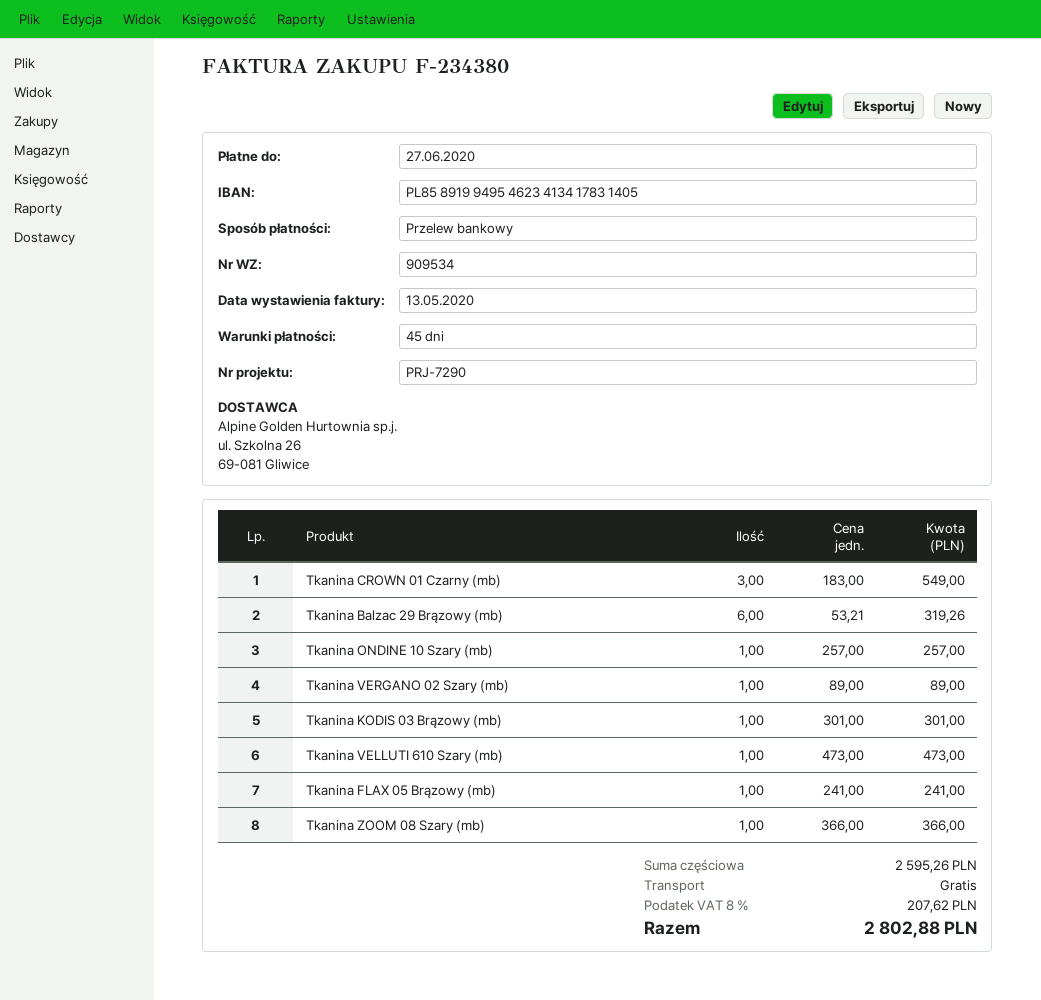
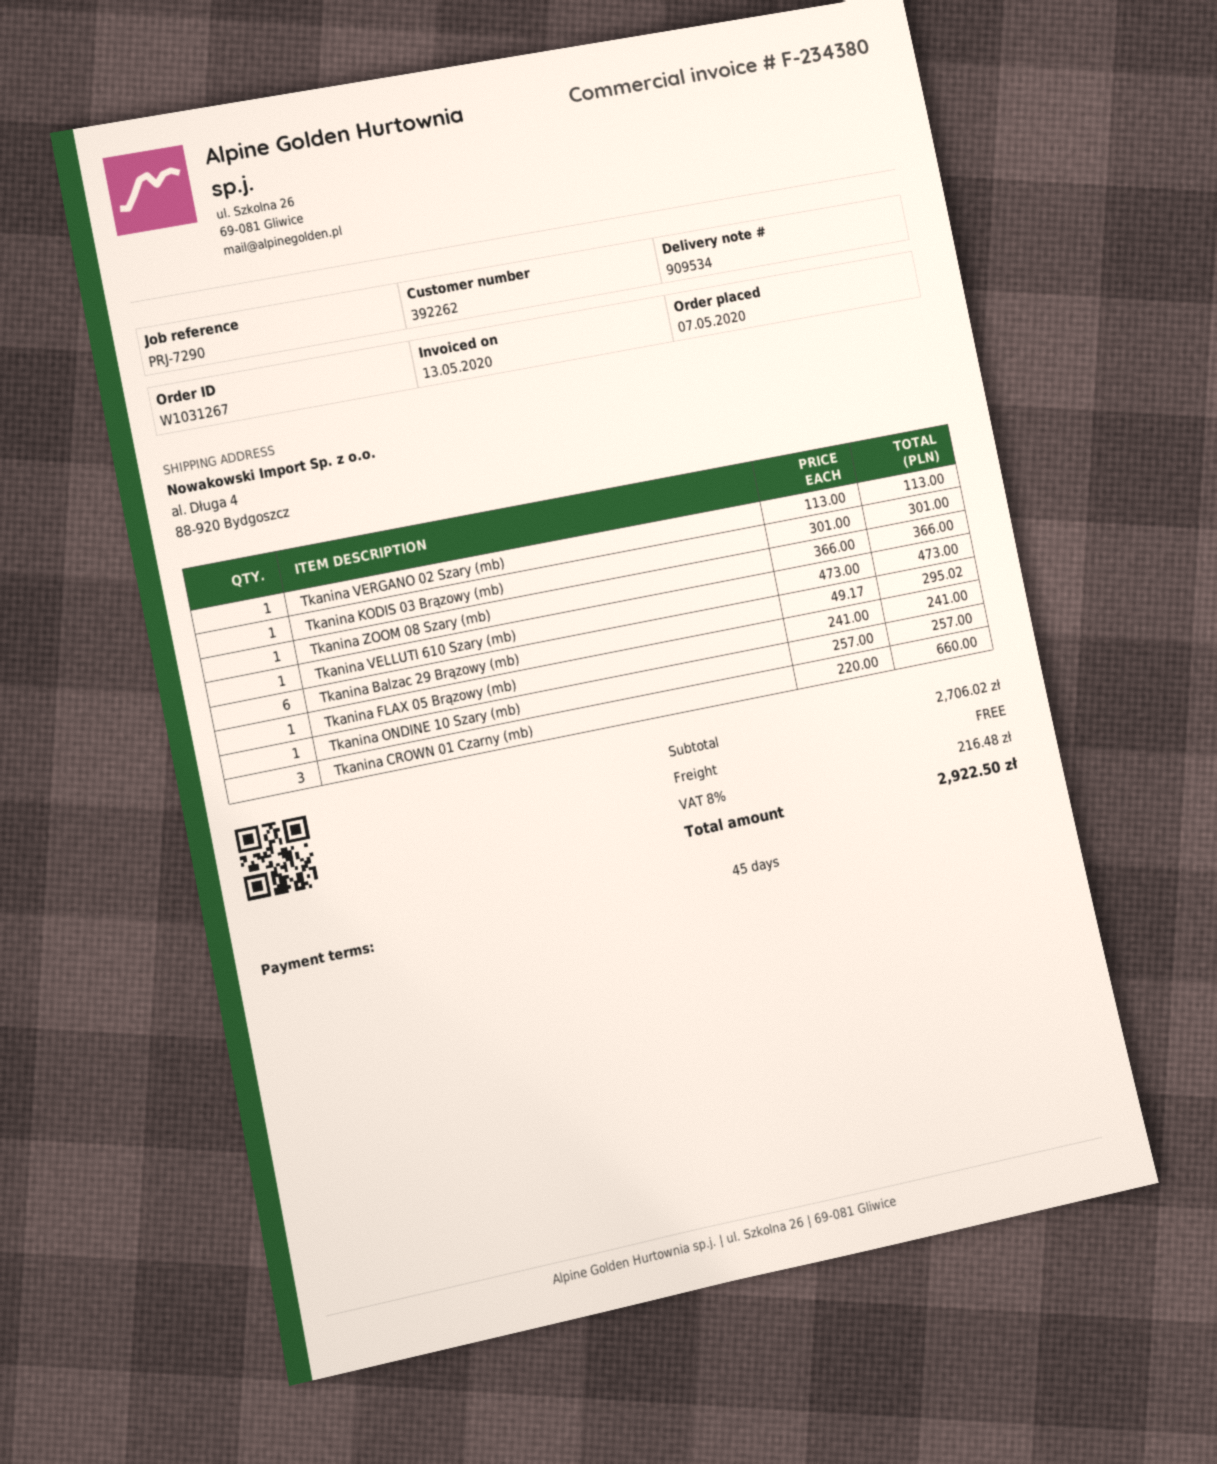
Tkanina CROWN 01 Czarny (mb): 3 x 183.00 = 549.00 -> 3 x 220.00 = 660.00
Tkanina Balzac 29 Brązowy (mb): 6 x 53.21 = 319.26 -> 6 x 49.17 = 295.02
Tkanina VERGANO 02 Szary (mb): 1 x 89.00 = 89.00 -> 1 x 113.00 = 113.00
subtotal: 2595.26 -> 2706.02
tax: 8% = 207.62 -> 8% = 216.48
total: 2802.88 -> 2922.50

